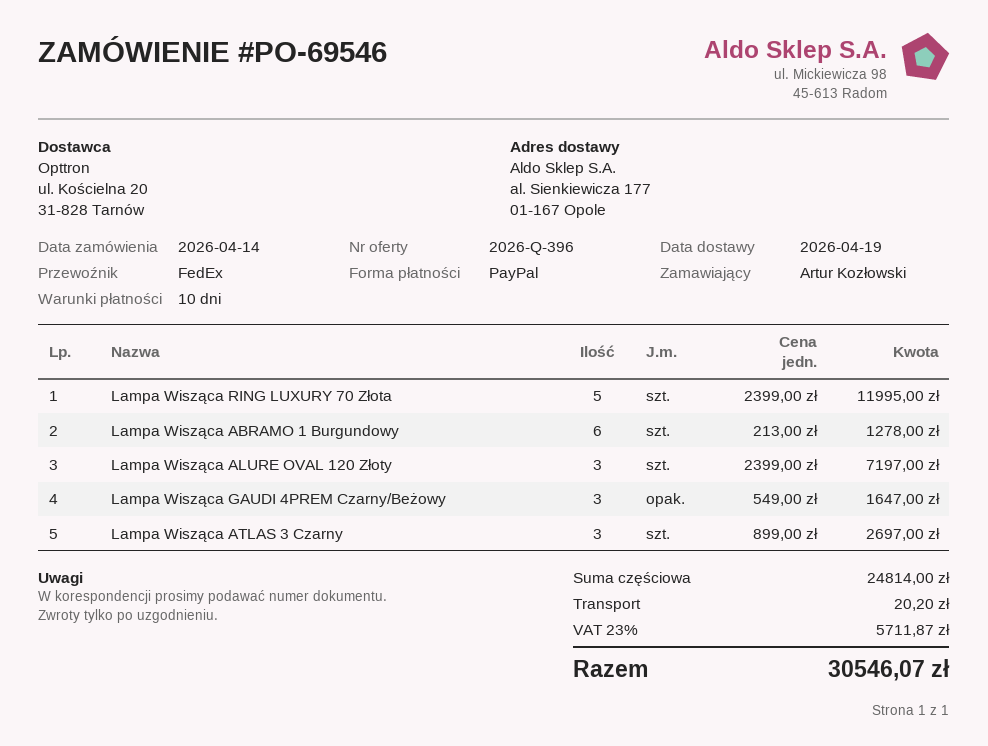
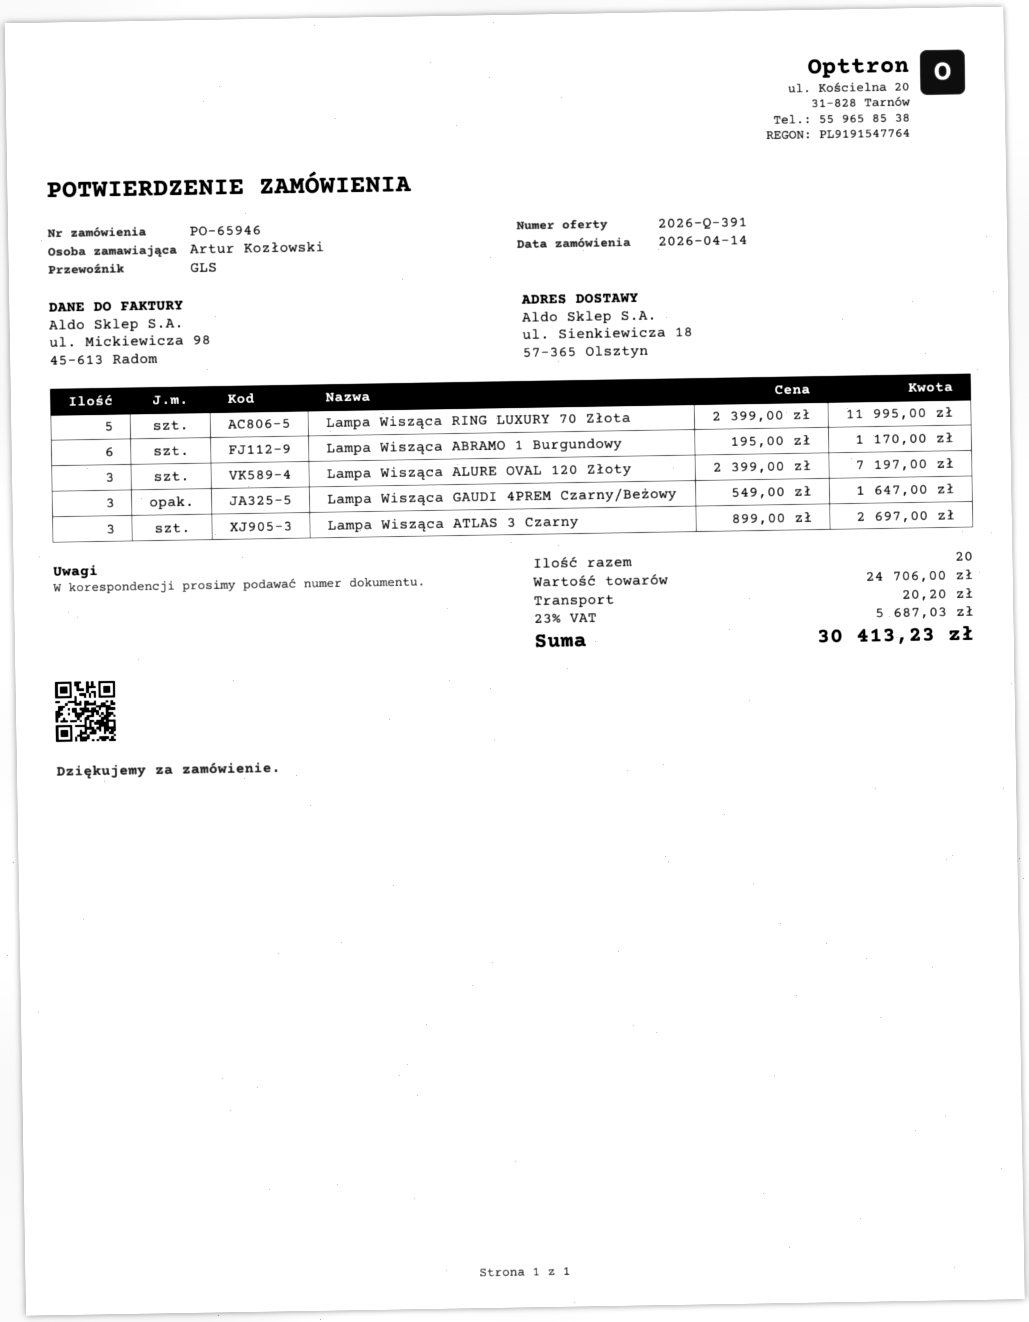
quote number: 2026-Q-396 -> 2026-Q-391
order number: PO-69546 -> PO-65946
shipping method: FedEx -> GLS
ship to: al. Sienkiewicza 177, 01-167 Opole -> ul. Sienkiewicza 18, 57-365 Olsztyn
Lampa Wisząca ABRAMO 1 Burgundowy: 6 x 213.00 = 1278.00 -> 6 x 195.00 = 1170.00
subtotal: 24814.00 -> 24706.00
tax: 23% = 5711.87 -> 23% = 5687.03
total: 30546.07 -> 30413.23

